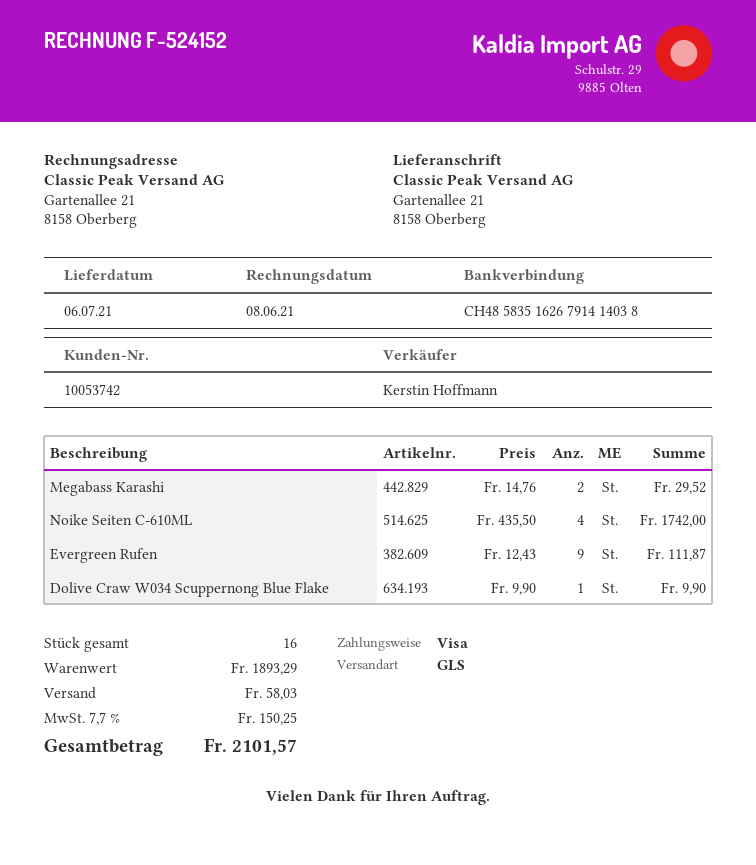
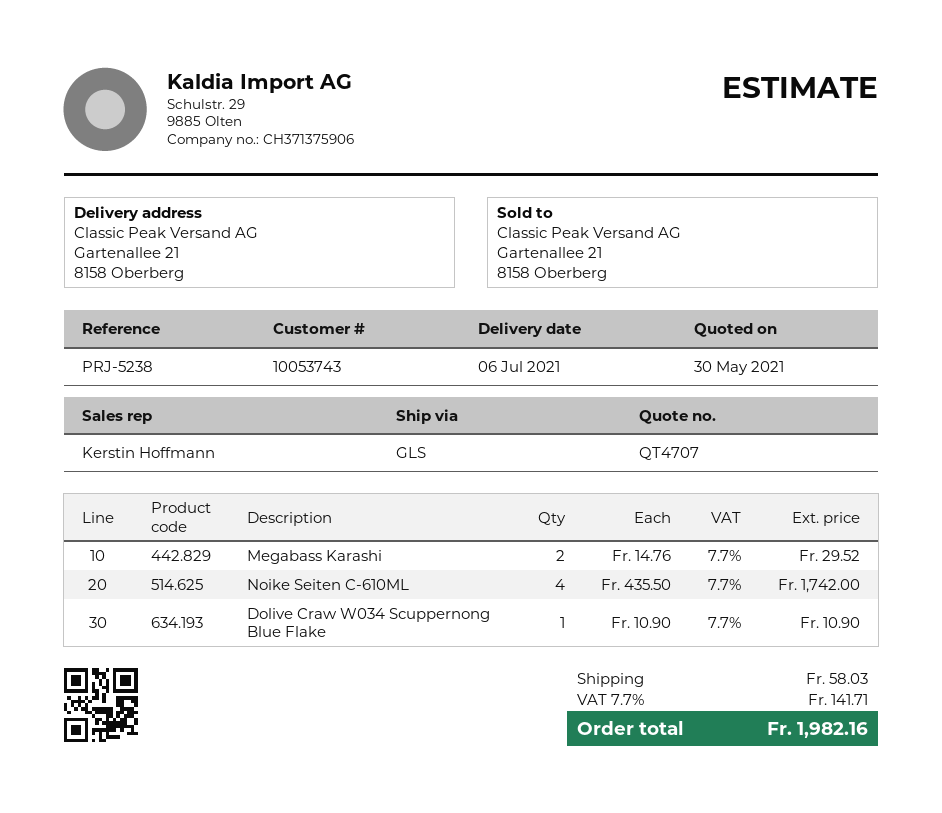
customer number: 10053742 -> 10053743
Evergreen Rufen: 9 x 12.43 = 111.87 -> none
Dolive Craw W034 Scuppernong Blue Flake: 1 x 9.90 = 9.90 -> 1 x 10.90 = 10.90
tax: 7.7% = 150.25 -> 7.7% = 141.71
total: 2101.57 -> 1982.16

